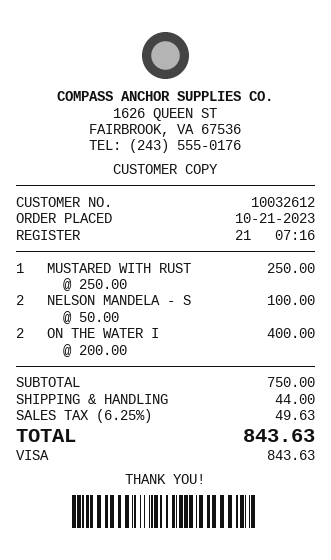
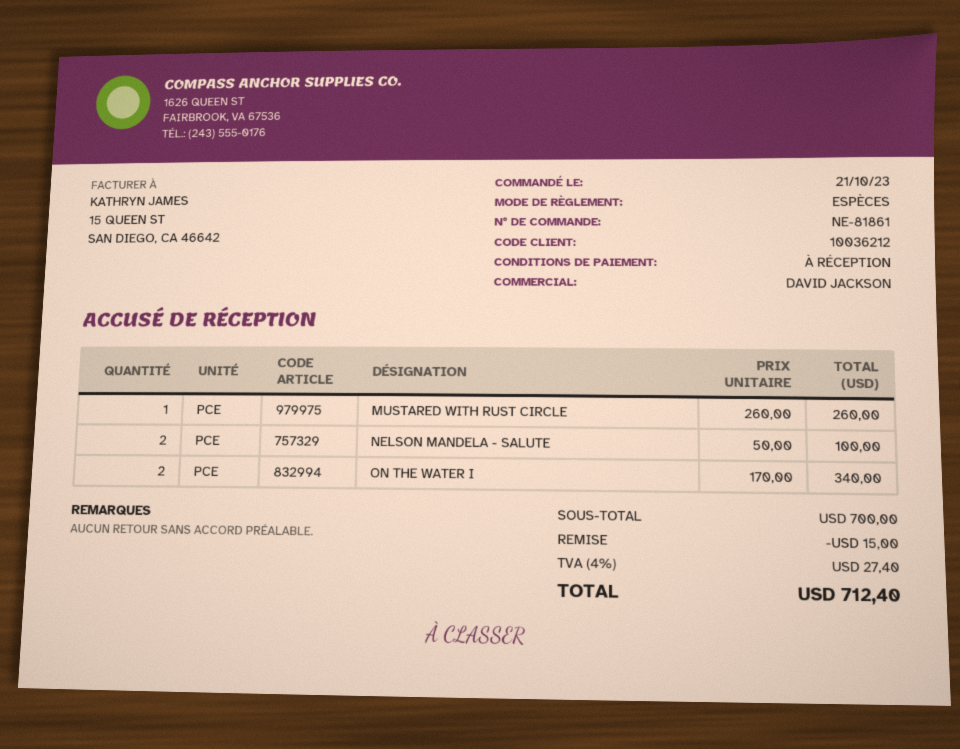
customer number: 10032612 -> 10036212
payment method: Visa -> cash
MUSTARED WITH RUST: 1 x 250.00 = 250.00 -> 1 x 260.00 = 260.00
ON THE WATER I: 2 x 200.00 = 400.00 -> 2 x 170.00 = 340.00
subtotal: 750.00 -> 700.00
discount: none -> 15.00
shipping: 44.00 -> none
tax: 6.25% = 49.63 -> 4% = 27.40
total: 843.63 -> 712.40

